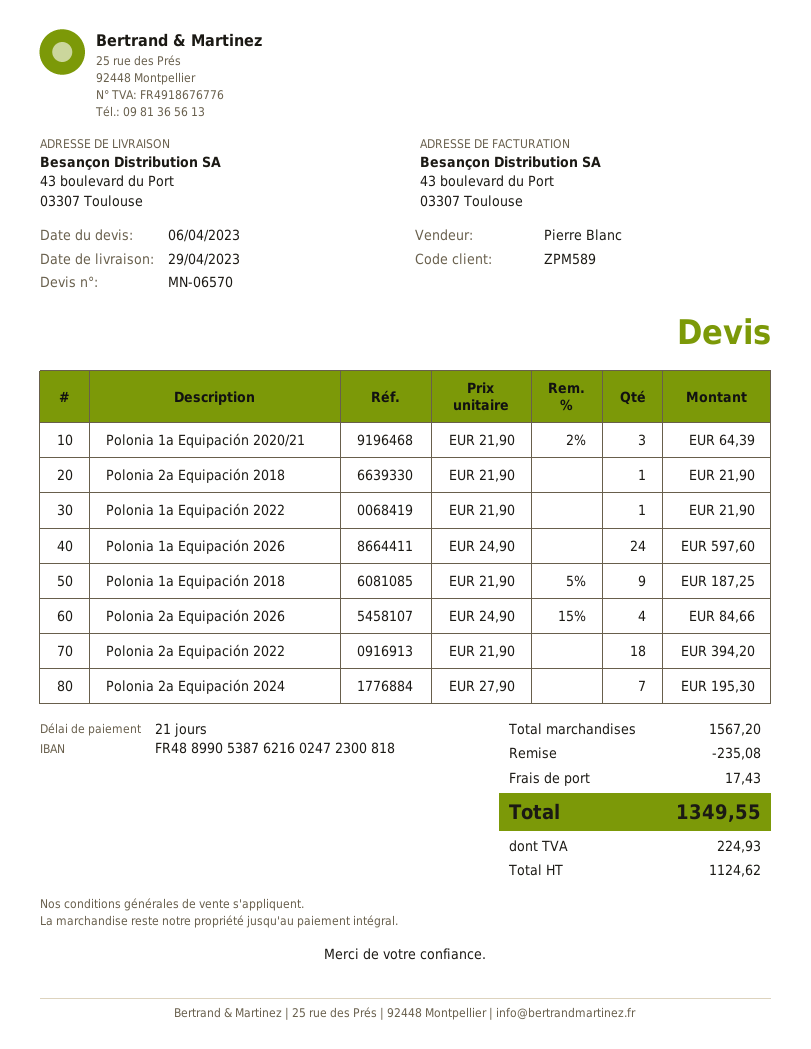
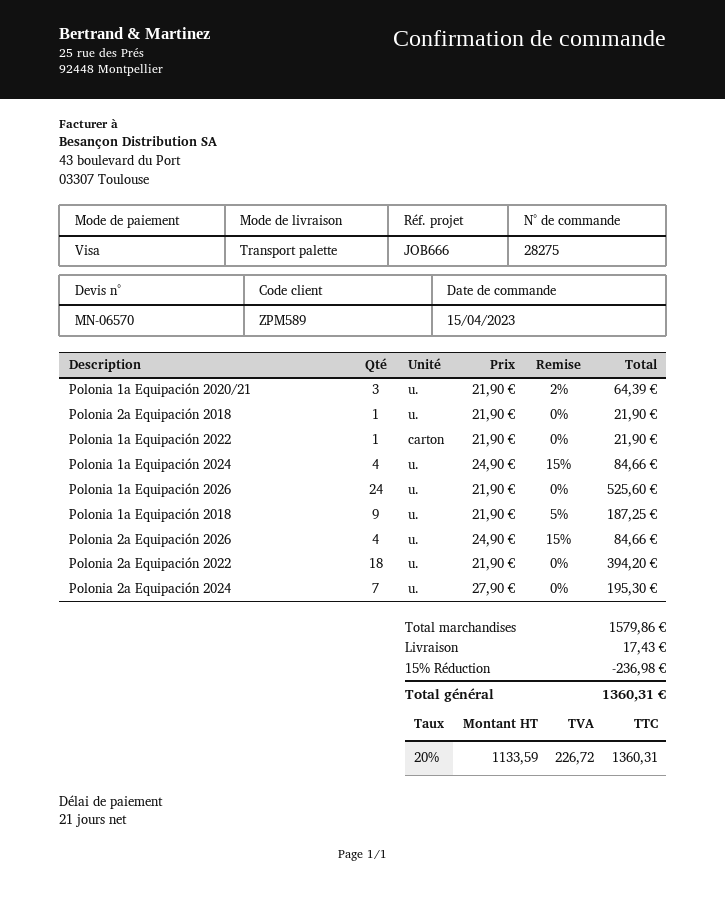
Polonia 1a Equipación 2026: 24 x 24.90 = 597.60 -> 24 x 21.90 = 525.60
Polonia 1a Equipación 2024: none -> 4 x 24.90 - 15% = 84.66
subtotal: 1567.20 -> 1579.86
discount: 235.08 -> 236.98
net: 1124.62 -> 1133.59
tax: 224.93 -> 226.72
total: 1349.55 -> 1360.31

